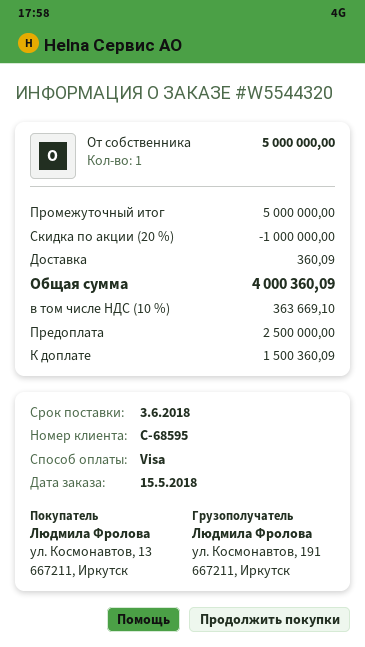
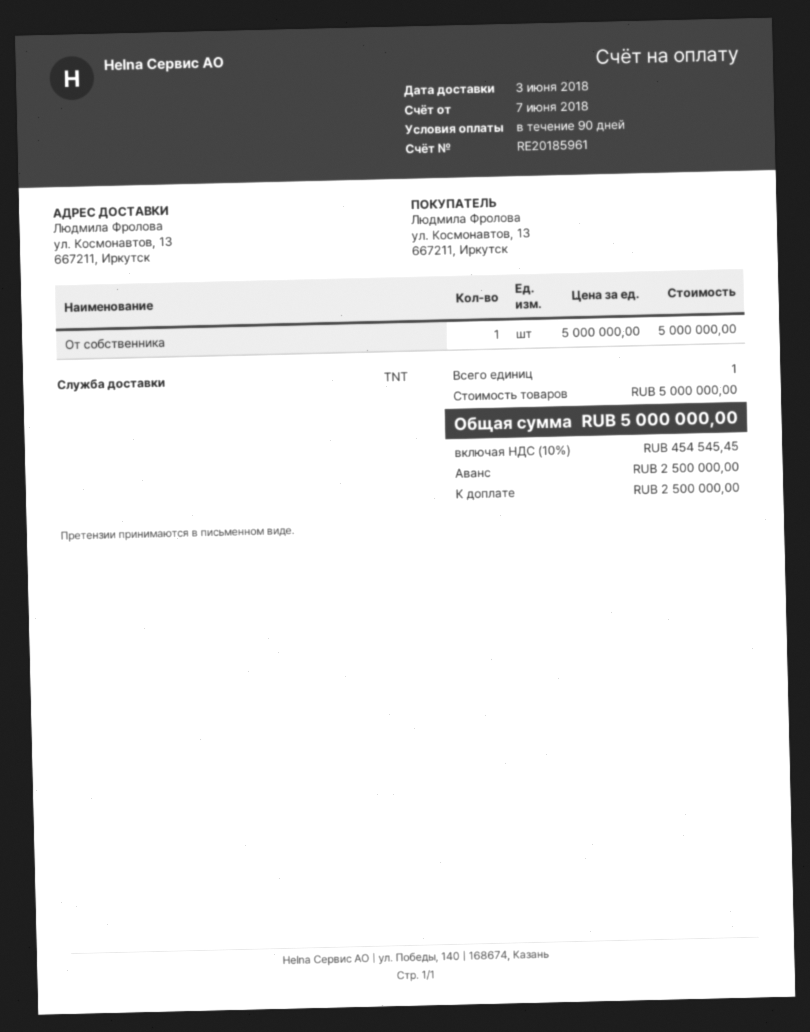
ship to: ул. Космонавтов, 191, 667211, Иркутск -> ул. Космонавтов, 13, 667211, Иркутск
discount: 20% = 1000000.00 -> none
shipping: 360.09 -> none
tax: 10% = 363669.10 -> 10% = 454545.45
total: 4000360.09 -> 5000000.00
balance: 1500360.09 -> 2500000.00

